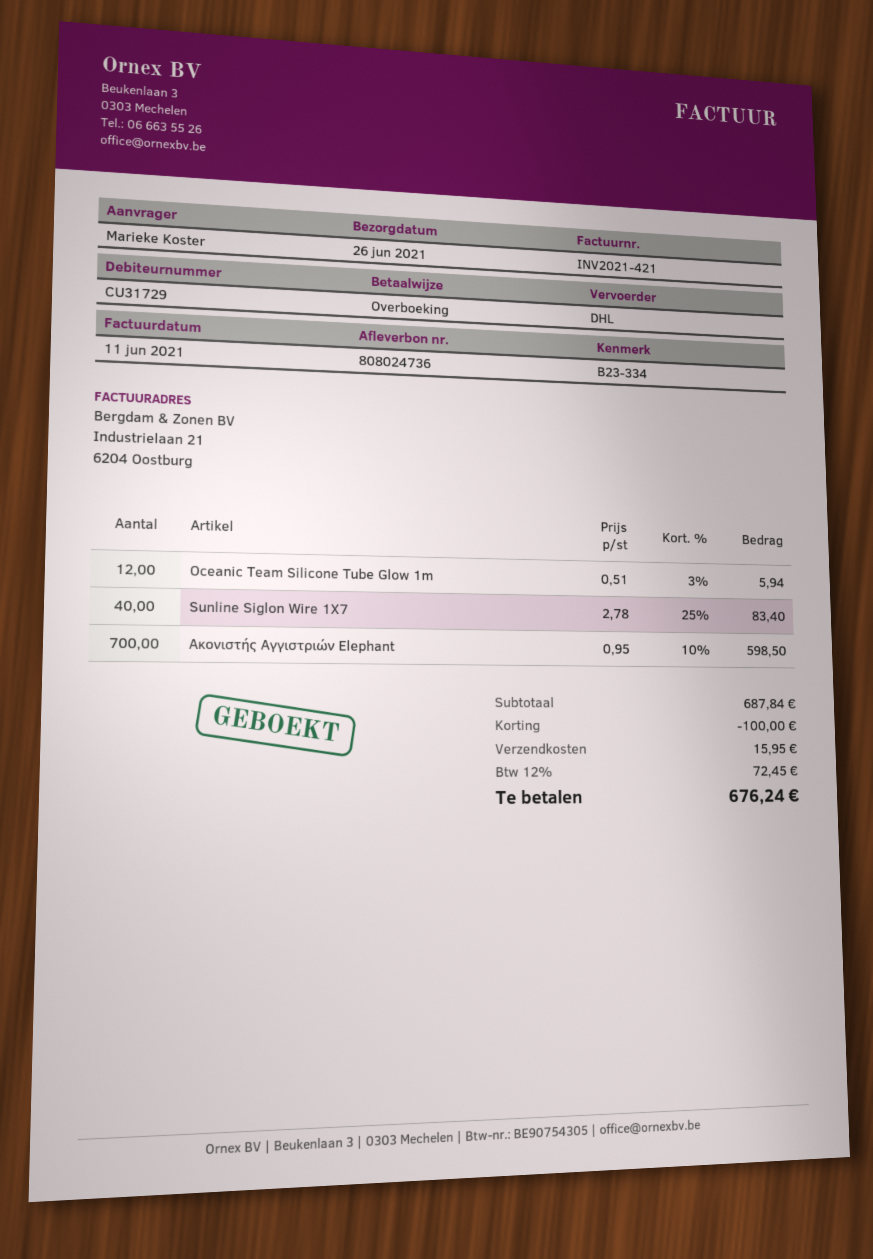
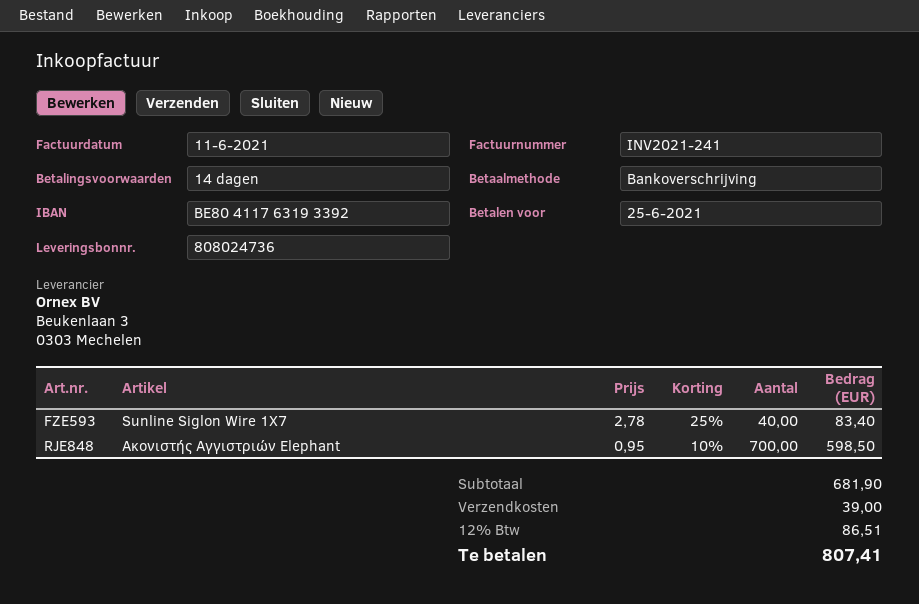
invoice number: INV2021-421 -> INV2021-241
Oceanic Team Silicone Tube Glow 1m: 12 x 0.51 - 3% = 5.94 -> none
subtotal: 687.84 -> 681.90
discount: 100.00 -> none
shipping: 15.95 -> 39.00
tax: 12% = 72.45 -> 12% = 86.51
total: 676.24 -> 807.41

